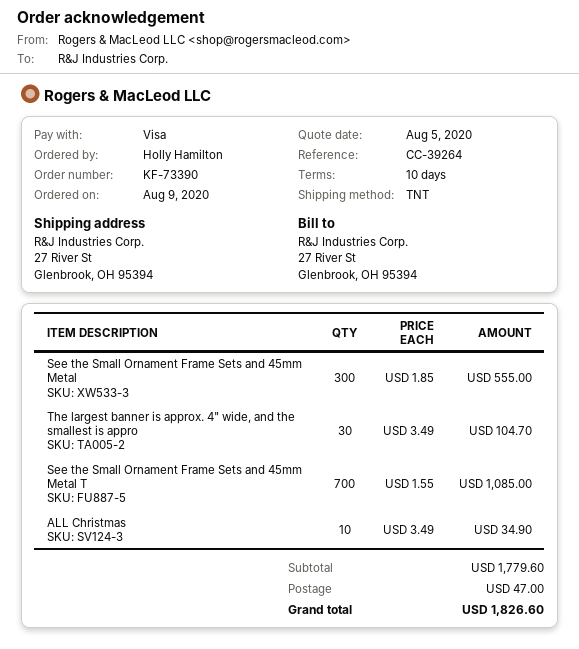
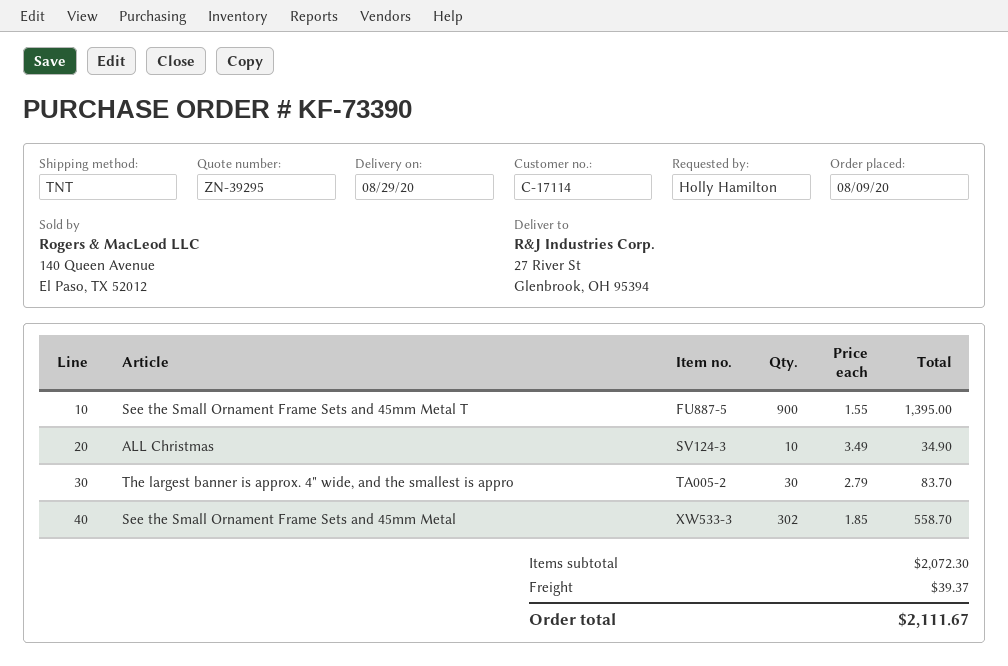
See the Small Ornament Frame Sets and 45mm Metal: 300 x 1.85 = 555.00 -> 302 x 1.85 = 558.70
The largest banner is approx. 4" wide, and the smallest is appro: 30 x 3.49 = 104.70 -> 30 x 2.79 = 83.70
See the Small Ornament Frame Sets and 45mm Metal T: 700 x 1.55 = 1085.00 -> 900 x 1.55 = 1395.00
subtotal: 1779.60 -> 2072.30
shipping: 47.00 -> 39.37
total: 1826.60 -> 2111.67

